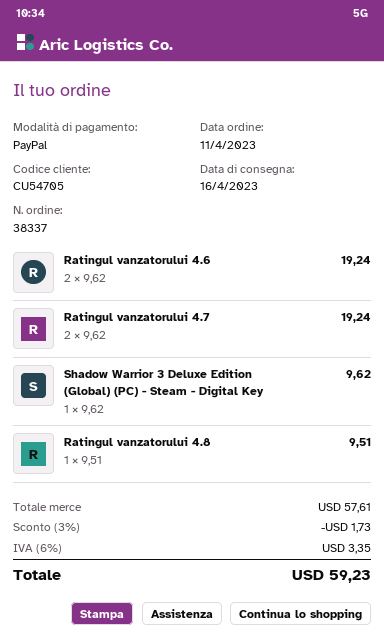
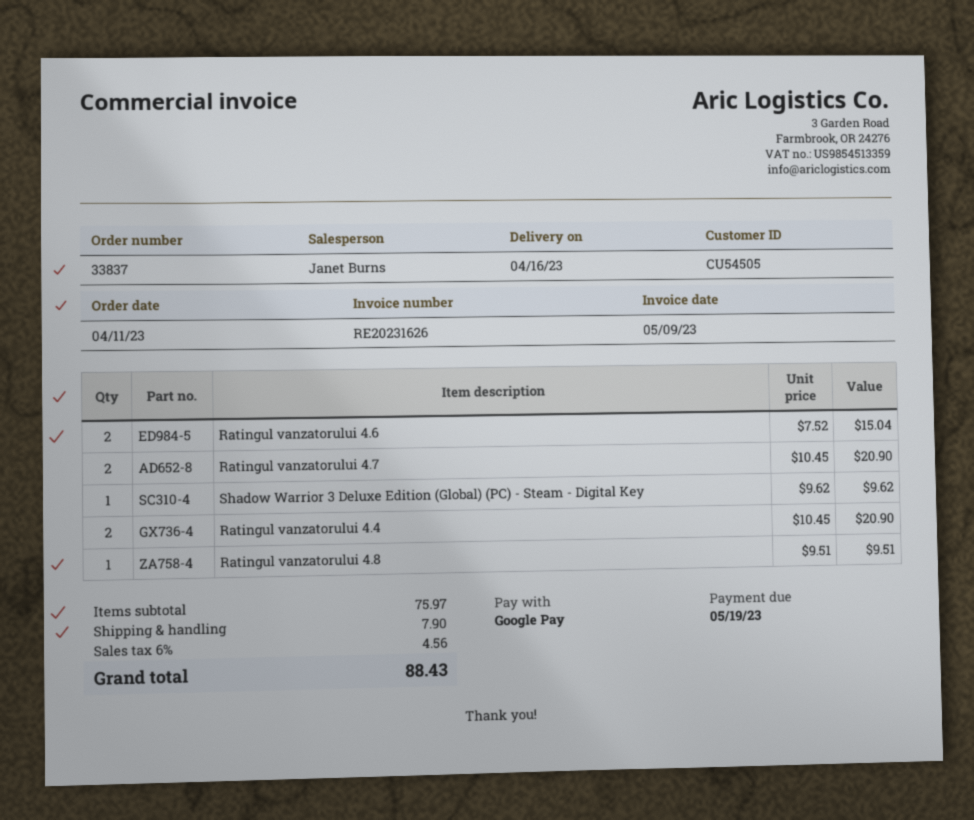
order number: 38337 -> 33837
customer number: CU54705 -> CU54505
payment method: PayPal -> Google Pay
Ratingul vanzatorului 4.6: 2 x 9.62 = 19.24 -> 2 x 7.52 = 15.04
Ratingul vanzatorului 4.7: 2 x 9.62 = 19.24 -> 2 x 10.45 = 20.90
Ratingul vanzatorului 4.4: none -> 2 x 10.45 = 20.90
subtotal: 57.61 -> 75.97
discount: 3% = 1.73 -> none
shipping: none -> 7.90
tax: 6% = 3.35 -> 6% = 4.56
total: 59.23 -> 88.43

